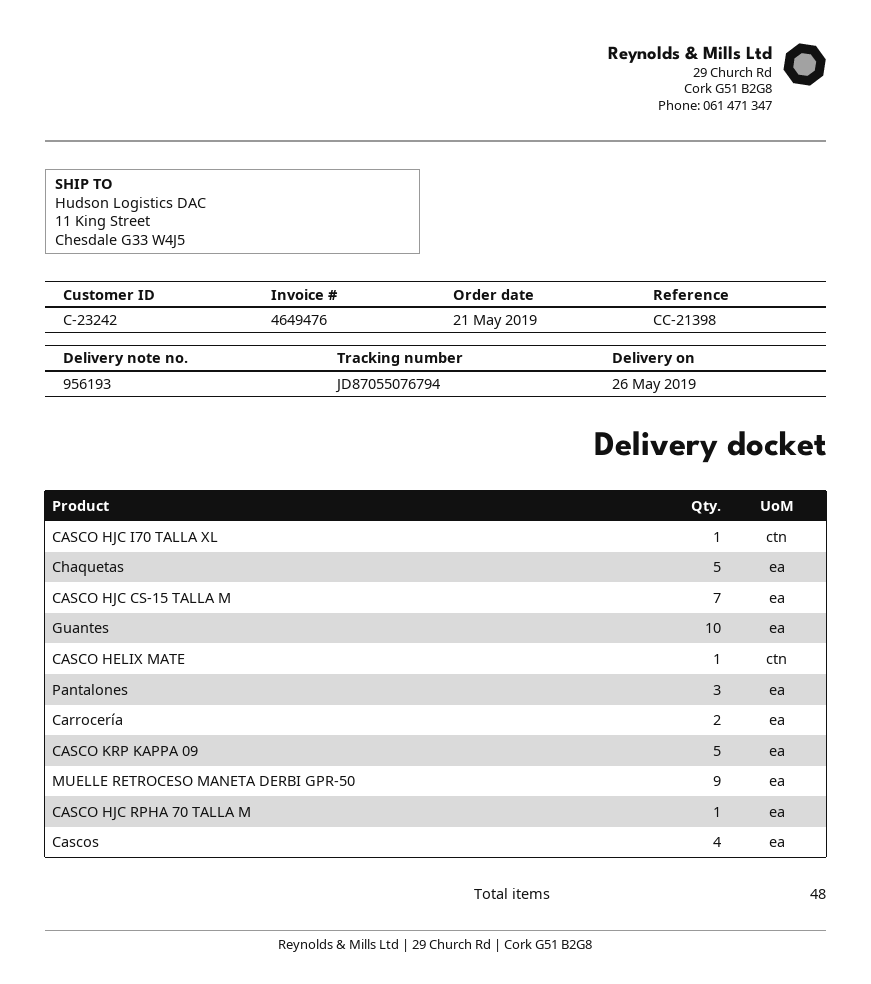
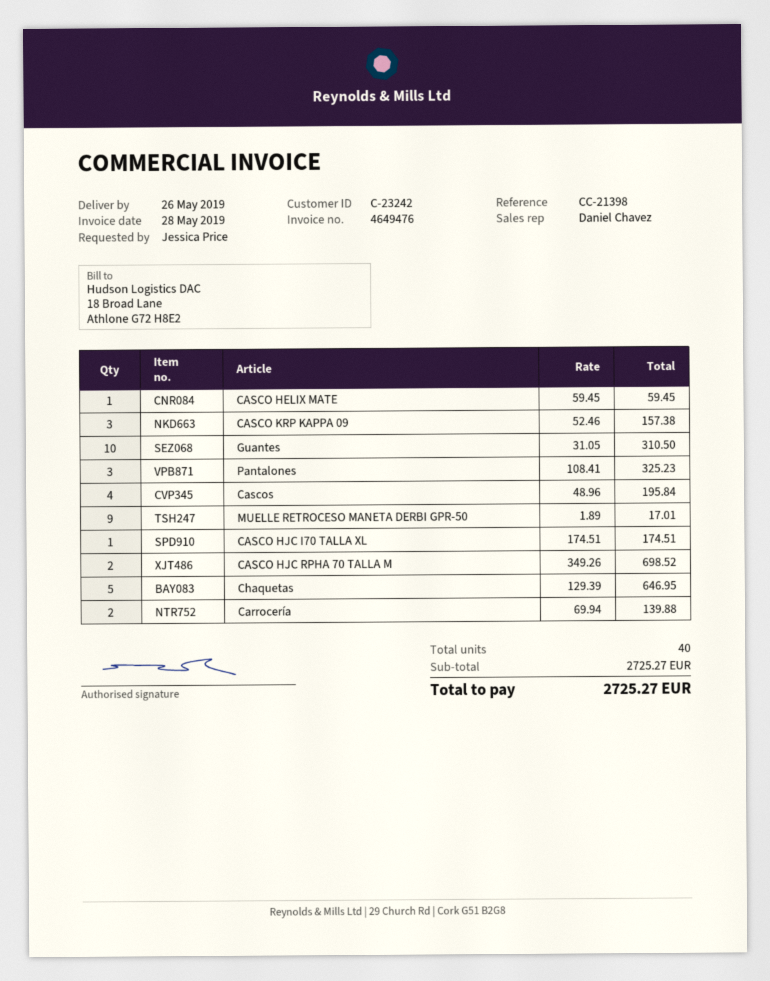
CASCO HJC CS-15 TALLA M: 7 -> none
CASCO KRP KAPPA 09: 5 -> 3
CASCO HJC RPHA 70 TALLA M: 1 -> 2
total quantity: 48 -> 40

